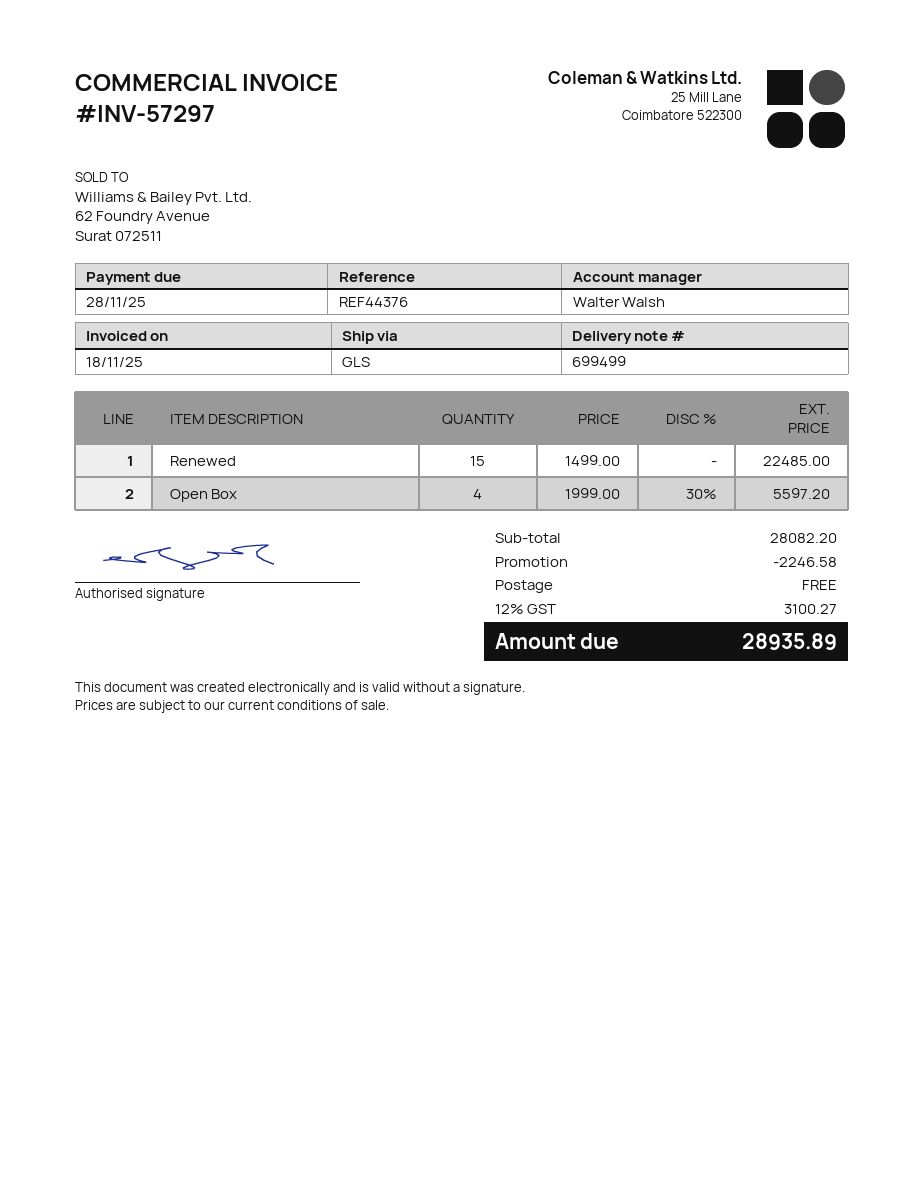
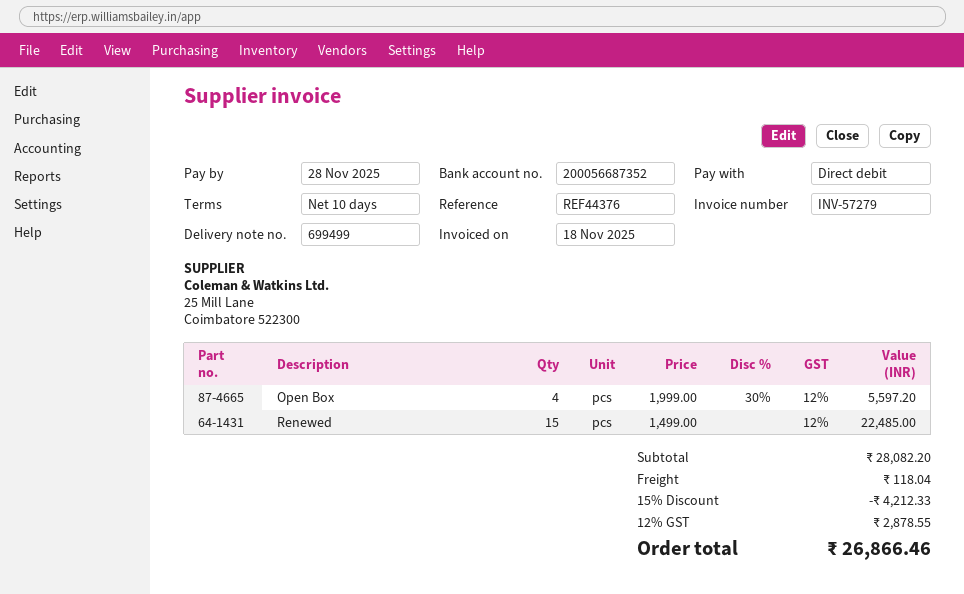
invoice number: INV-57297 -> INV-57279
discount: 2246.58 -> 4212.33
shipping: 0.00 -> 118.04
tax: 12% = 3100.27 -> 12% = 2878.55
total: 28935.89 -> 26866.46

